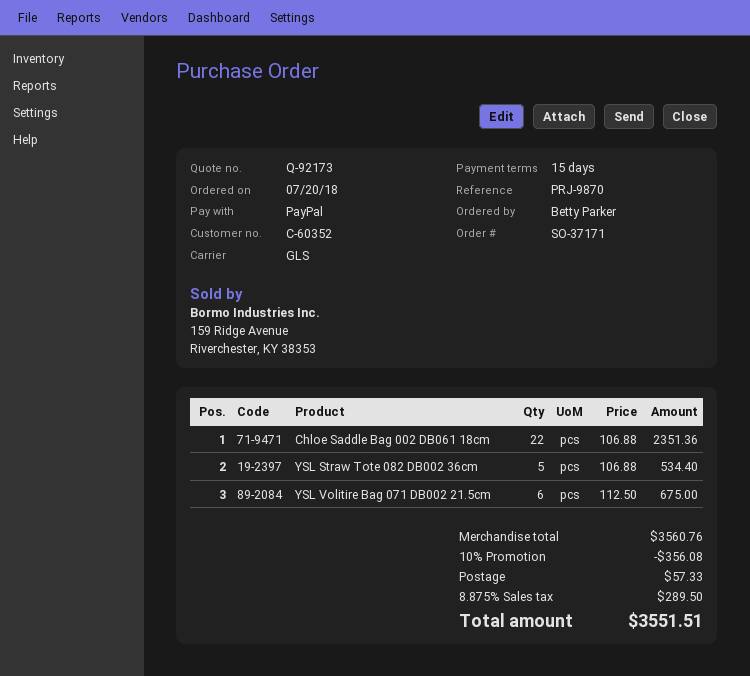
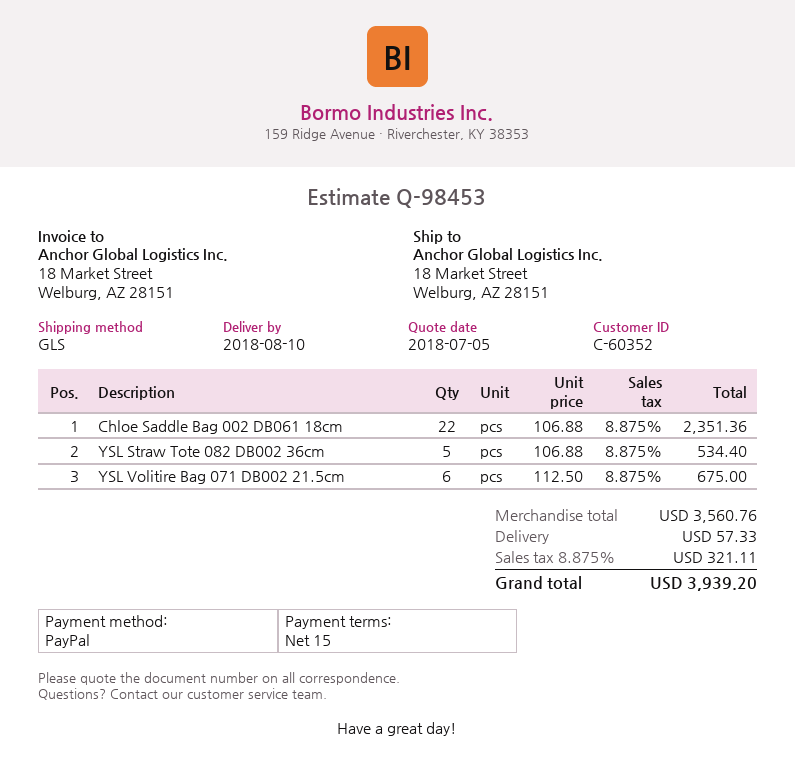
quote number: Q-92173 -> Q-98453
discount: 10% = 356.08 -> none
tax: 8.875% = 289.50 -> 8.875% = 321.11
total: 3551.51 -> 3939.20

